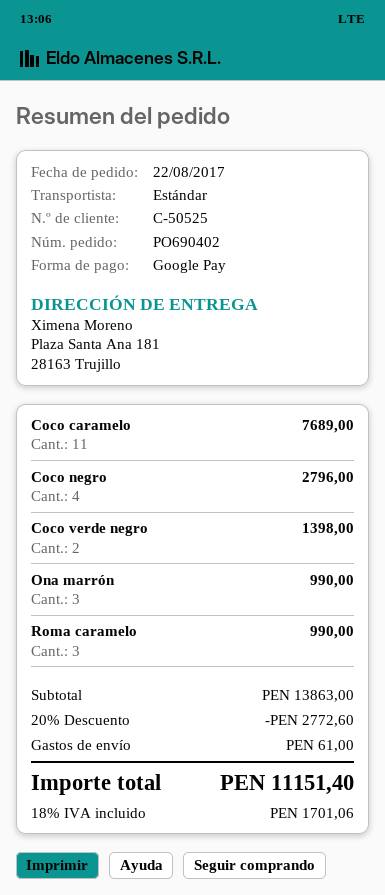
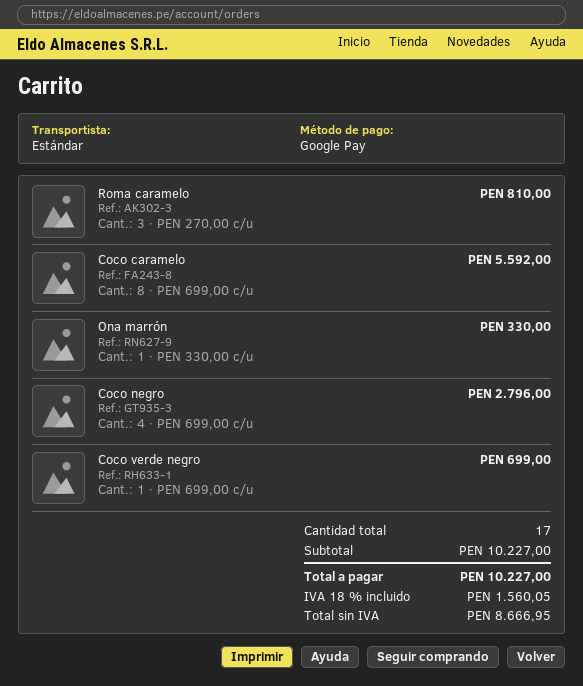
Coco caramelo: 11 for 7689.00 -> 8 for 5592.00
Coco verde negro: 2 for 1398.00 -> 1 for 699.00
Ona marrón: 3 for 990.00 -> 1 for 330.00
Roma caramelo: 3 for 990.00 -> 3 for 810.00
subtotal: 13863.00 -> 10227.00
discount: 20% = 2772.60 -> none
shipping: 61.00 -> none
tax: 18% = 1701.06 -> 18% = 1560.05
total: 11151.40 -> 10227.00

